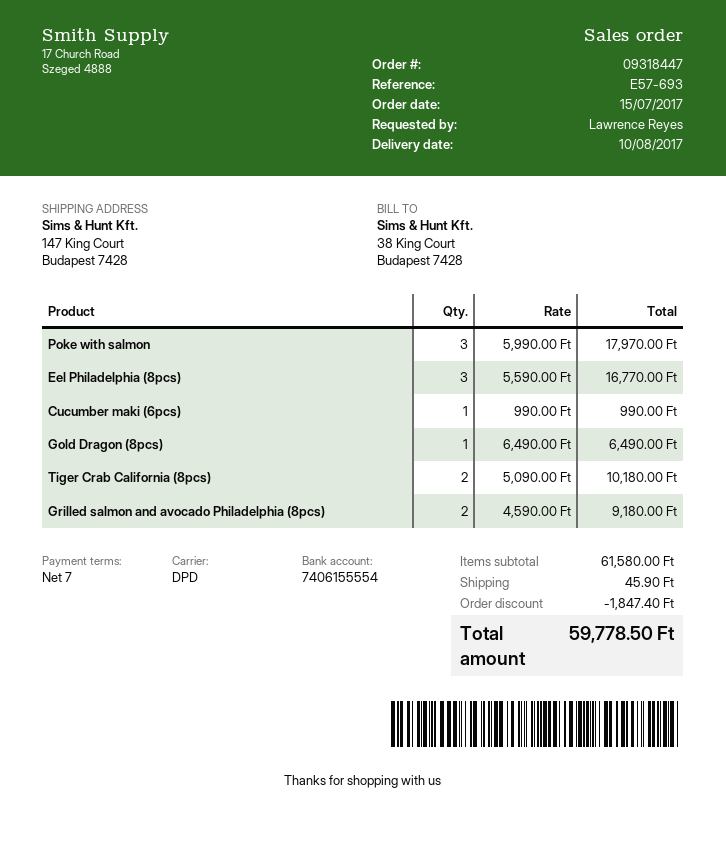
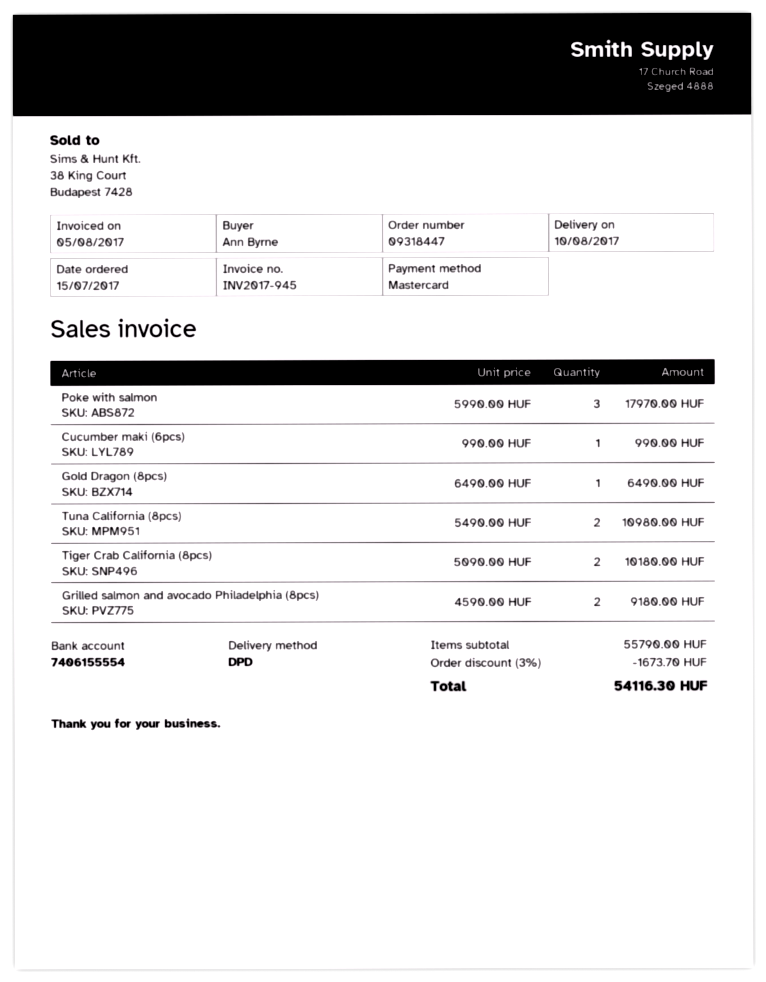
ordered by: Lawrence Reyes -> Ann Byrne
Eel Philadelphia (8pcs): 3 x 5590.00 = 16770.00 -> none
Tuna California (8pcs): none -> 2 x 5490.00 = 10980.00
subtotal: 61580.00 -> 55790.00
discount: 1847.40 -> 1673.70
shipping: 45.90 -> none
total: 59778.50 -> 54116.30

